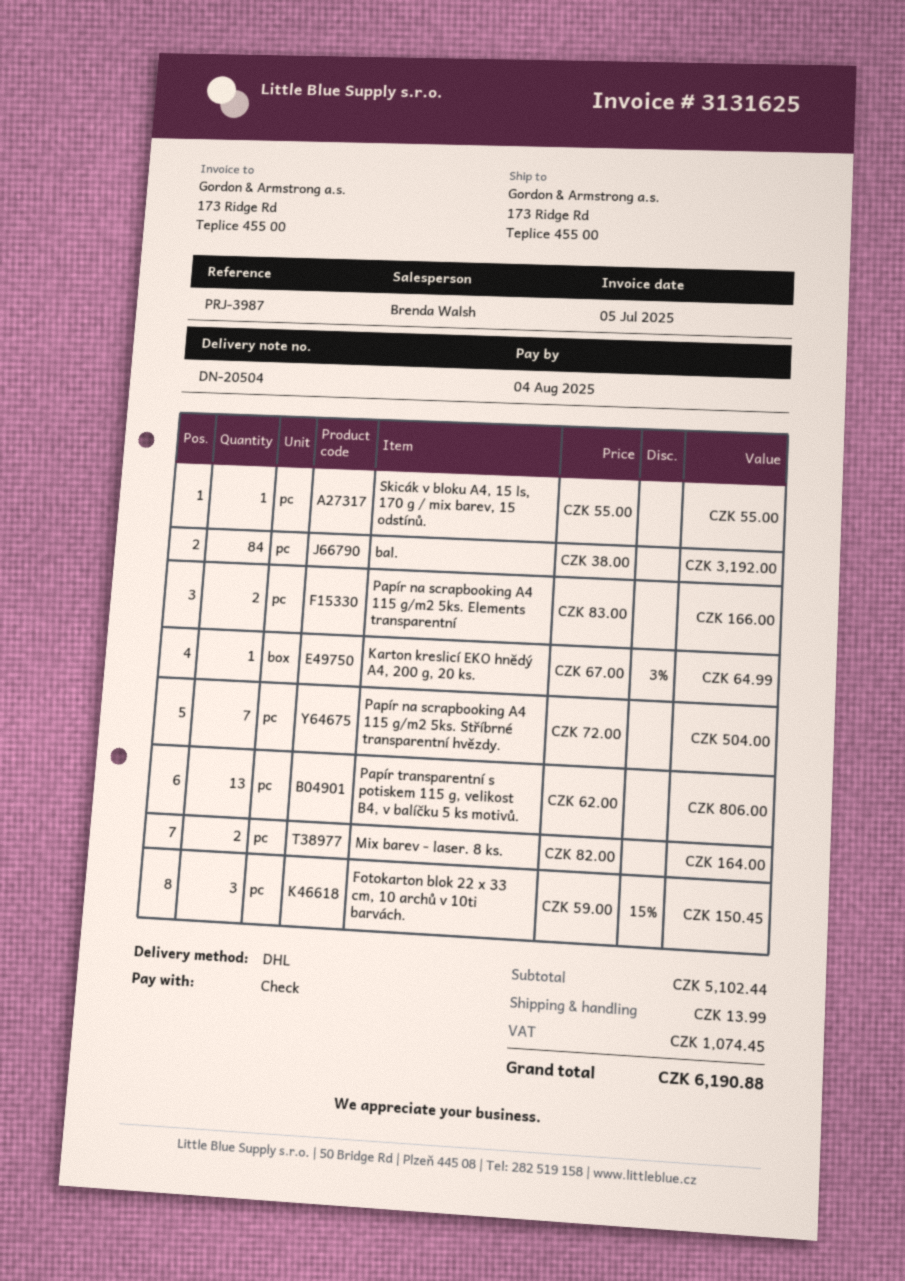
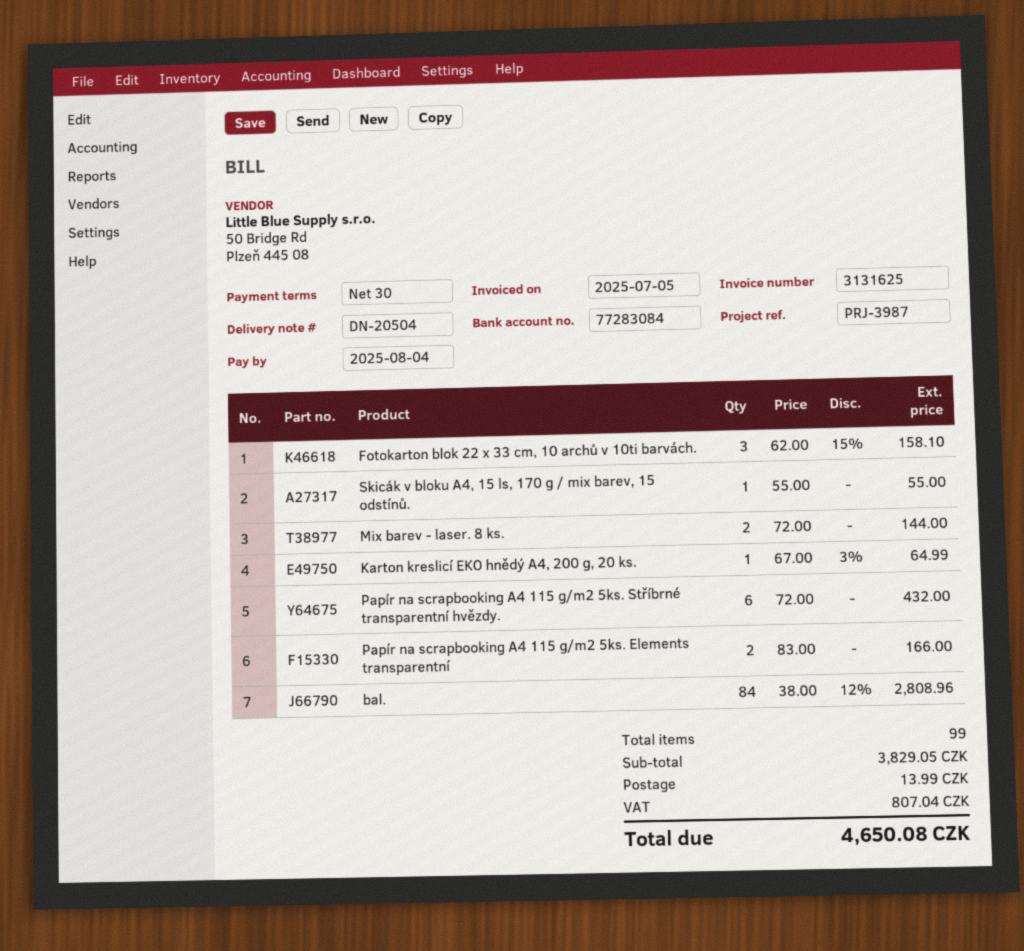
bal.: 84 x 38.00 = 3192.00 -> 84 x 38.00 - 12% = 2808.96
Papír na scrapbooking A4 115 g/m2 5ks. Stříbrné transparentní hvězdy.: 7 x 72.00 = 504.00 -> 6 x 72.00 = 432.00
Papír transparentní s potiskem 115 g, velikost B4, v balíčku 5 ks motivů.: 13 x 62.00 = 806.00 -> none
Mix barev - laser. 8 ks.: 2 x 82.00 = 164.00 -> 2 x 72.00 = 144.00
Fotokarton blok 22 x 33 cm, 10 archů v 10ti barvách.: 3 x 59.00 - 15% = 150.45 -> 3 x 62.00 - 15% = 158.10
subtotal: 5102.44 -> 3829.05
tax: 1074.45 -> 807.04
total: 6190.88 -> 4650.08

